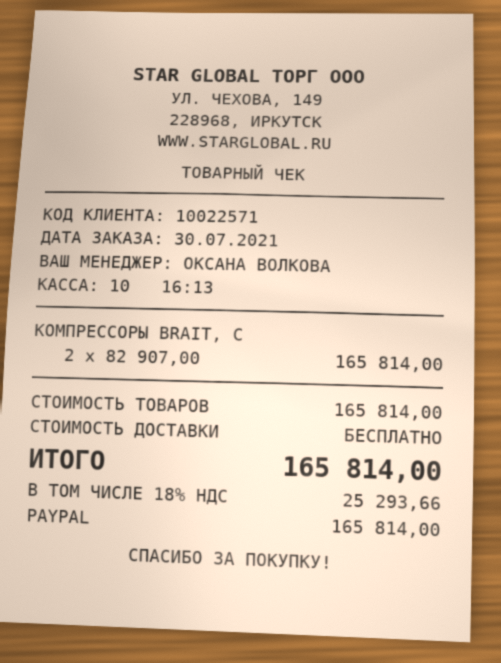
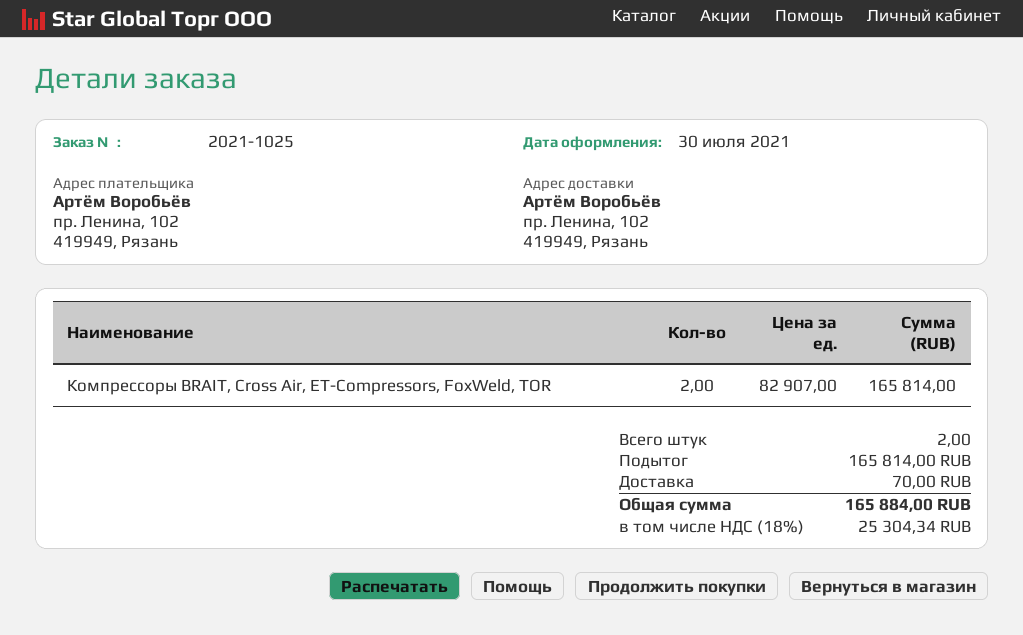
shipping: 0.00 -> 70.00
tax: 18% = 25293.66 -> 18% = 25304.34
total: 165814.00 -> 165884.00

